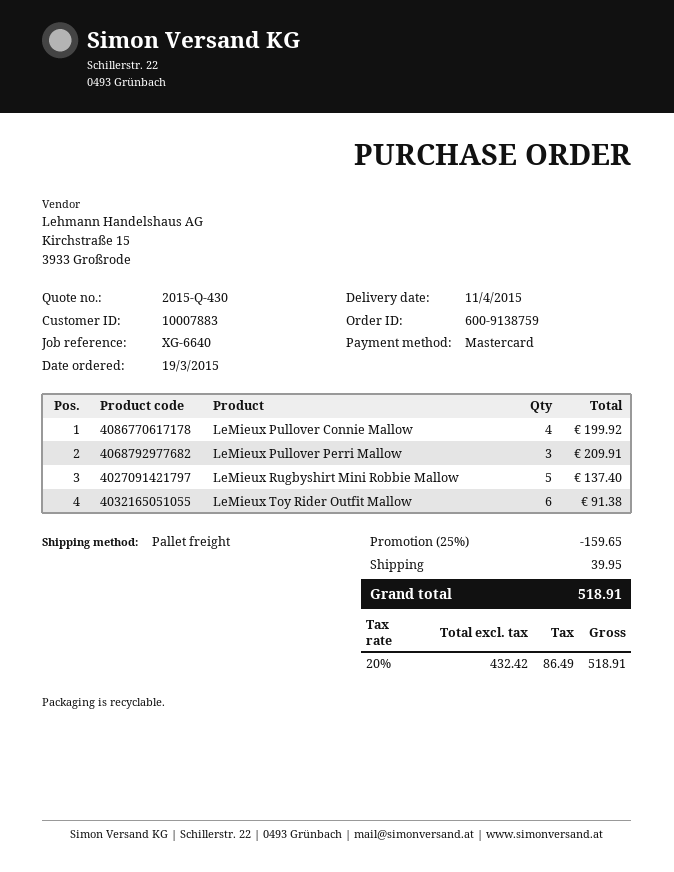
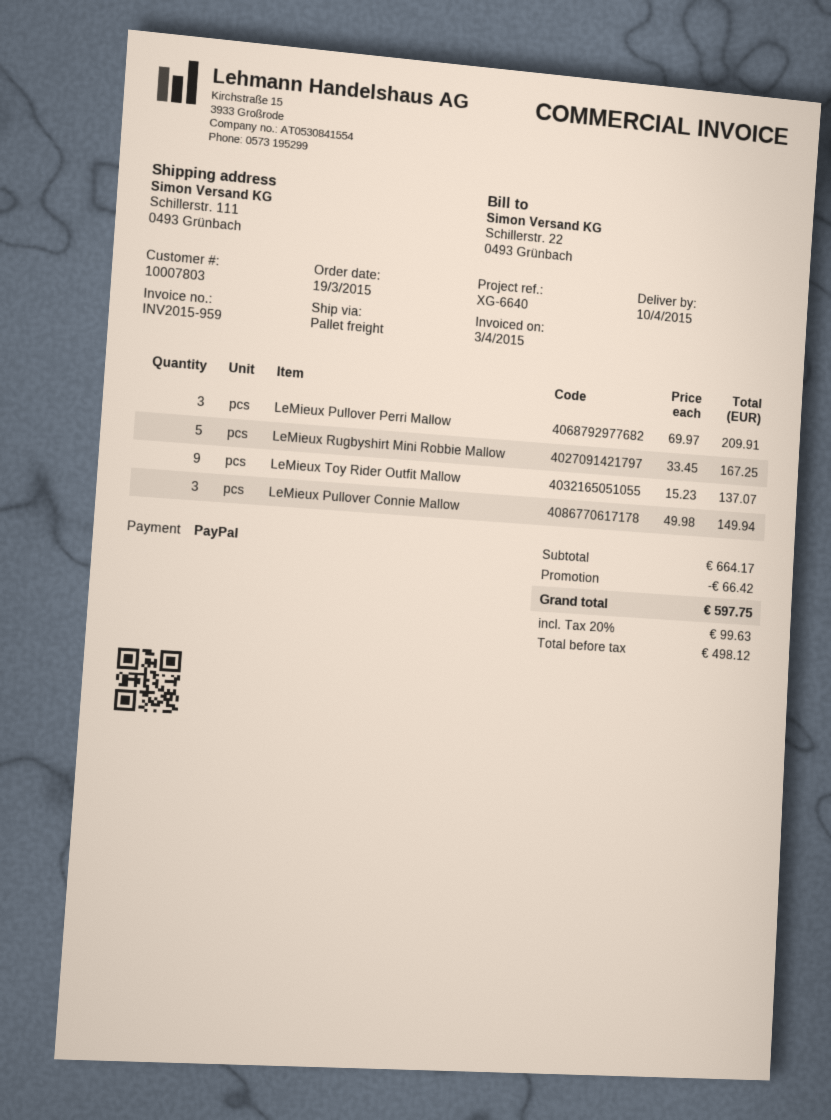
delivery date: 2015-04-11 -> 2015-04-10
customer number: 10007883 -> 10007803
payment method: Mastercard -> PayPal
LeMieux Pullover Connie Mallow: 4 for 199.92 -> 3 for 149.94
LeMieux Rugbyshirt Mini Robbie Mallow: 5 for 137.40 -> 5 for 167.25
LeMieux Toy Rider Outfit Mallow: 6 for 91.38 -> 9 for 137.07
discount: 159.65 -> 66.42
shipping: 39.95 -> none
net: 432.42 -> 498.12
tax: 20% = 86.49 -> 20% = 99.63
total: 518.91 -> 597.75

